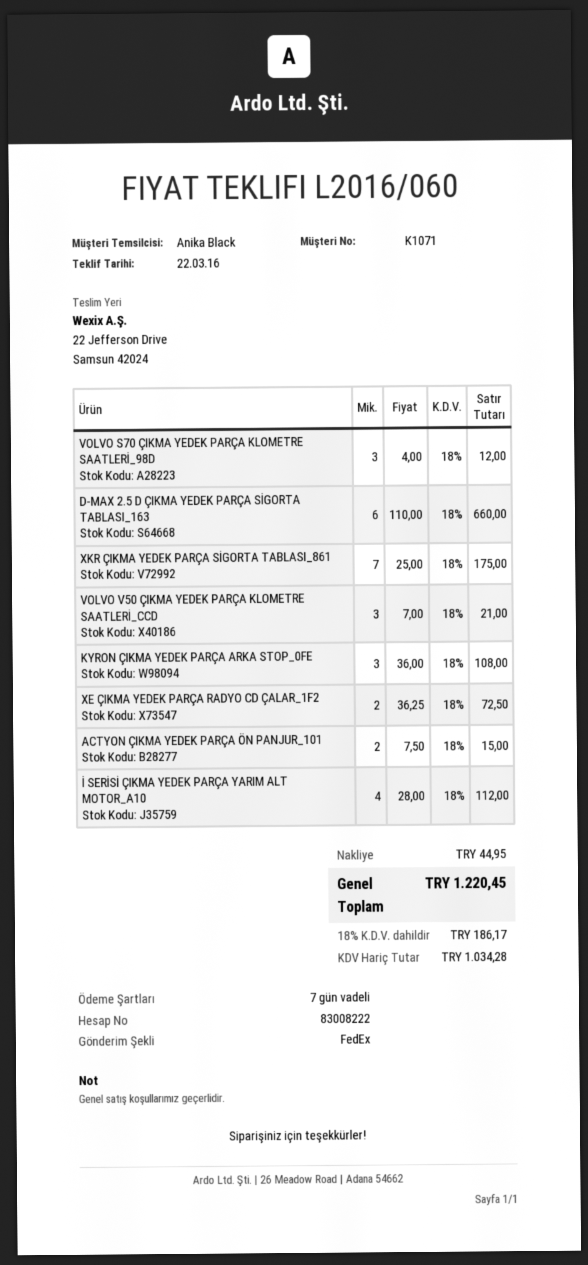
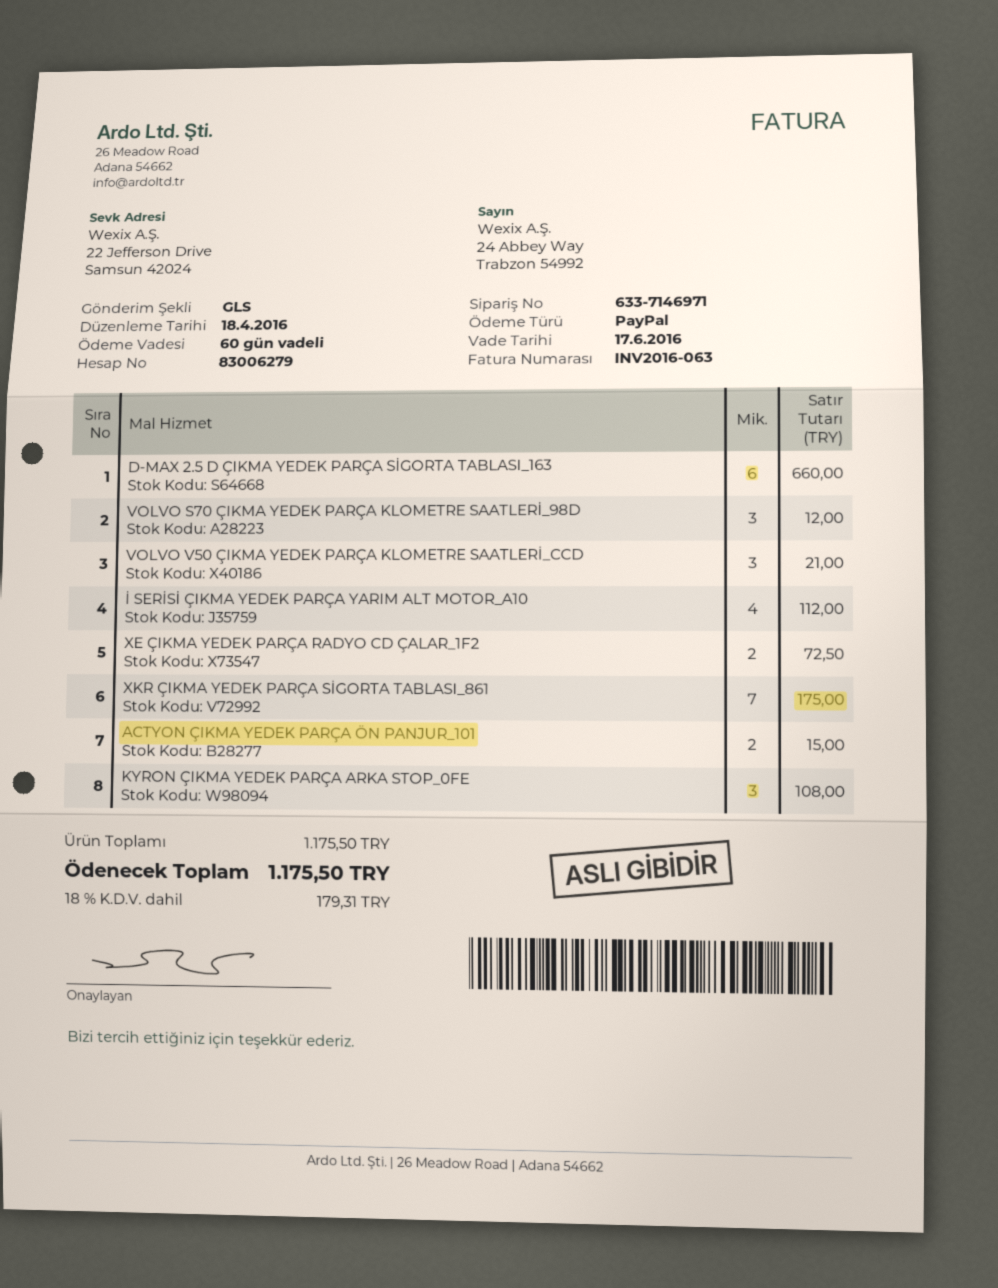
payment terms: 7 days -> 60 days
bank account: 83008222 -> 83006279
shipping method: FedEx -> GLS
shipping: 44.95 -> none
tax: 18% = 186.17 -> 18% = 179.31
total: 1220.45 -> 1175.50

